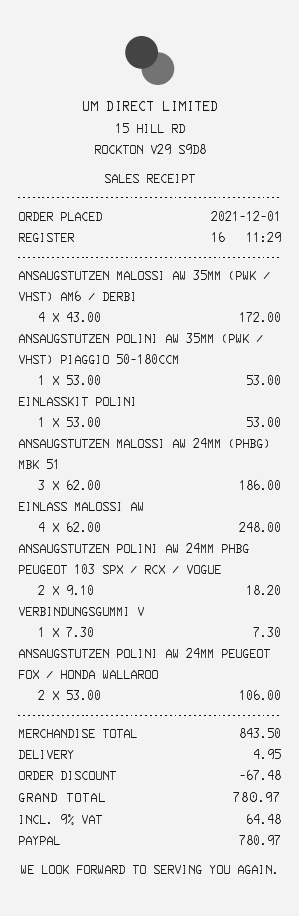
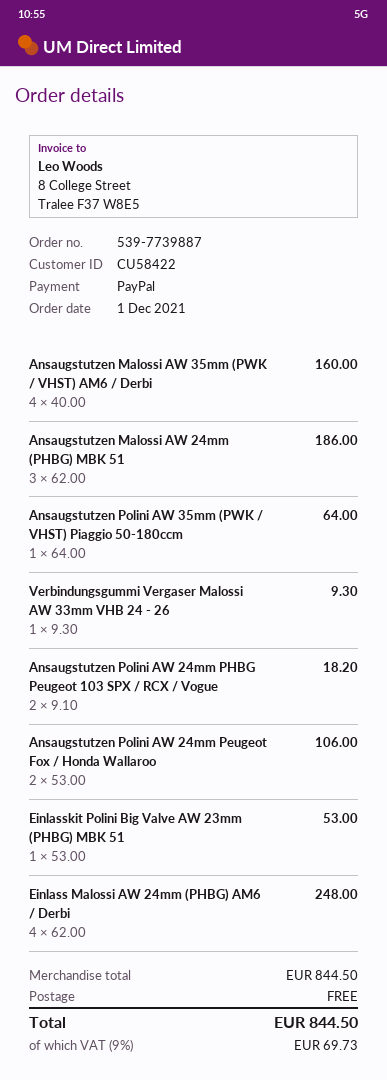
ANSAUGSTUTZEN MALOSSI AW 35MM (PWK / VHST) AM6 / DERBI: 4 x 43.00 = 172.00 -> 4 x 40.00 = 160.00
ANSAUGSTUTZEN POLINI AW 35MM (PWK / VHST) PIAGGIO 50-180CCM: 1 x 53.00 = 53.00 -> 1 x 64.00 = 64.00
VERBINDUNGSGUMMI V: 1 x 7.30 = 7.30 -> 1 x 9.30 = 9.30
subtotal: 843.50 -> 844.50
discount: 67.48 -> none
shipping: 4.95 -> 0.00
tax: 9% = 64.48 -> 9% = 69.73
total: 780.97 -> 844.50

